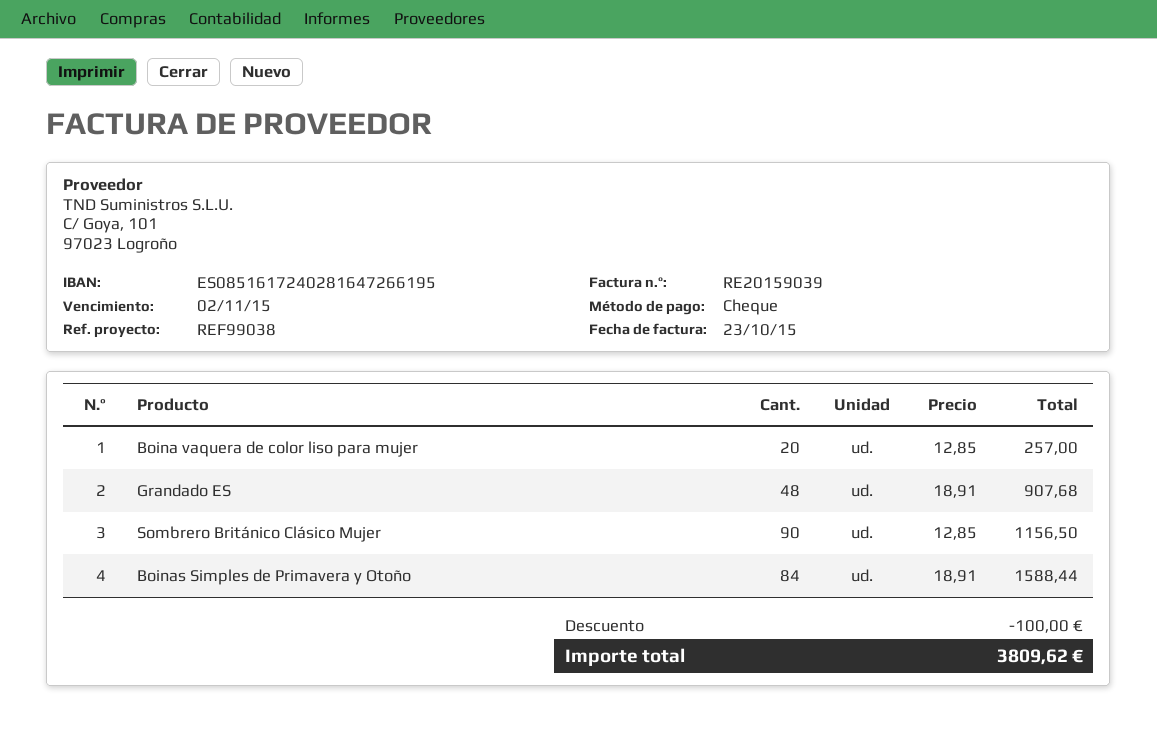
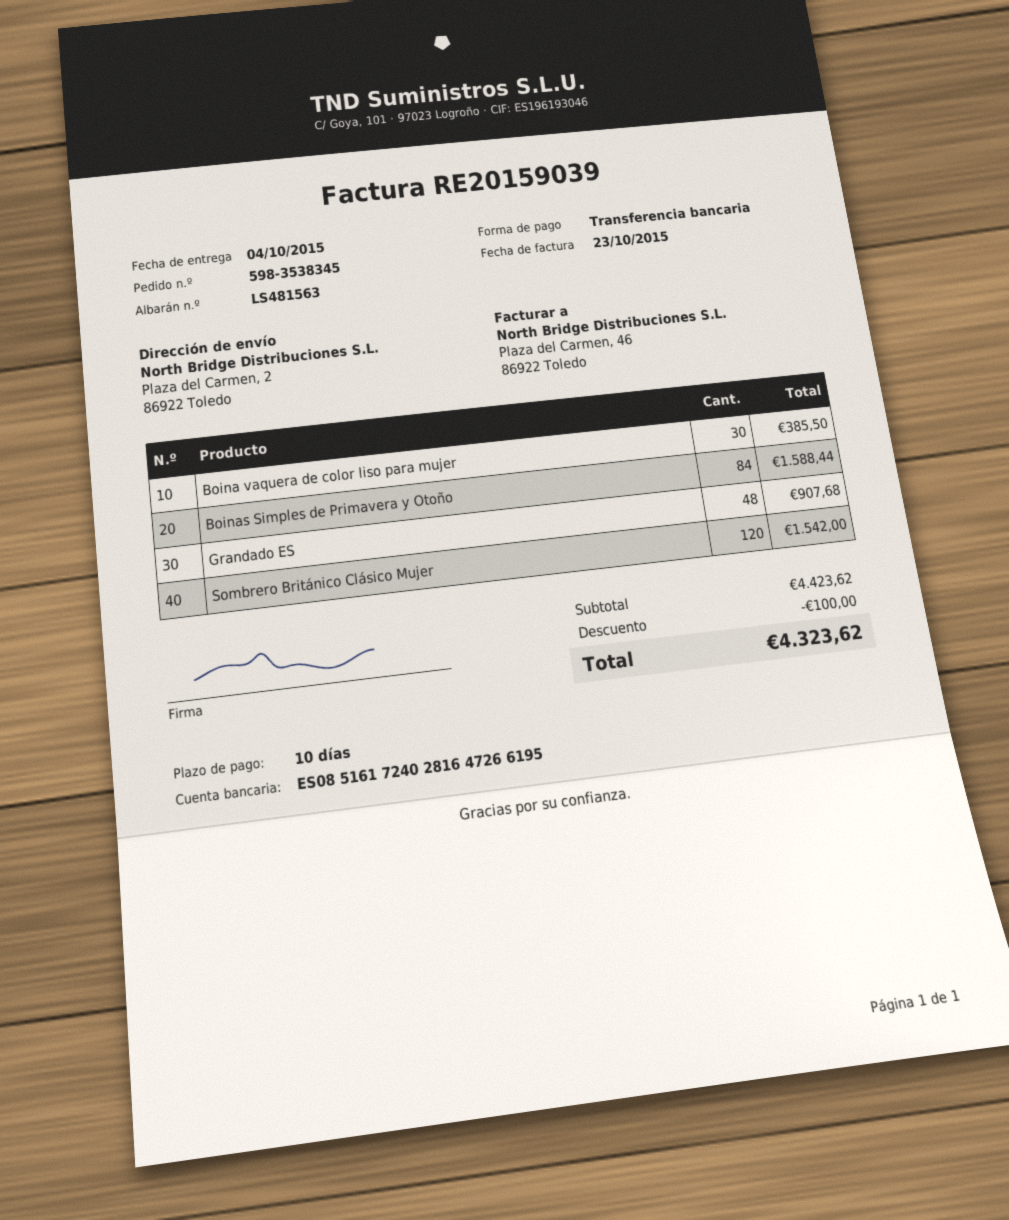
payment method: cheque -> bank transfer
Boina vaquera de color liso para mujer: 20 for 257.00 -> 30 for 385.50
Sombrero Británico Clásico Mujer: 90 for 1156.50 -> 120 for 1542.00
total: 3809.62 -> 4323.62

